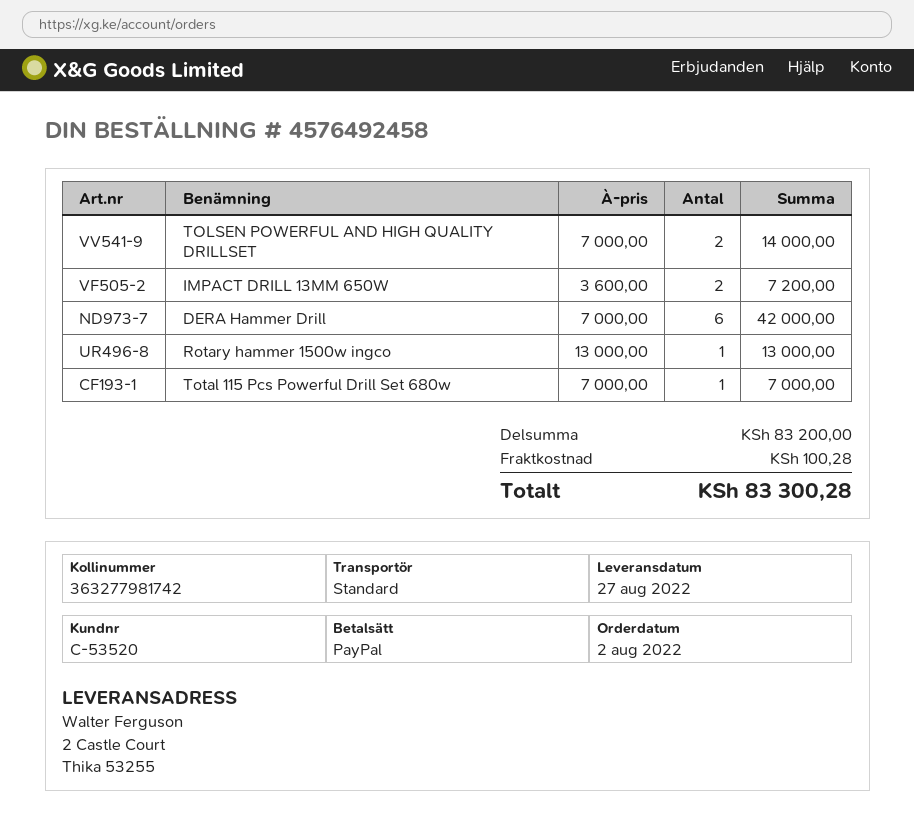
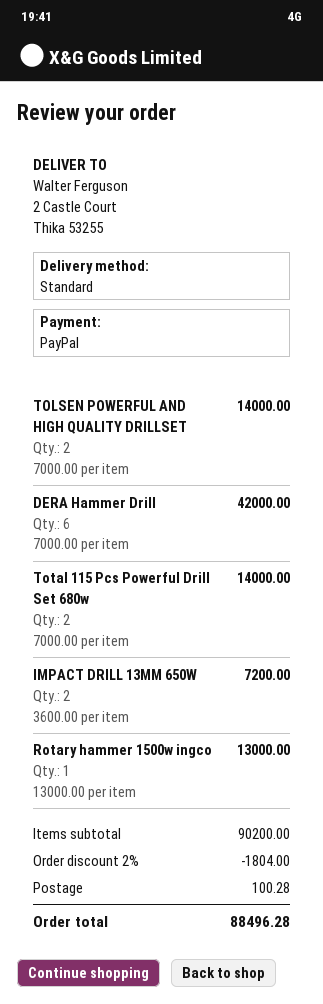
Total 115 Pcs Powerful Drill Set 680w: 1 x 7000.00 = 7000.00 -> 2 x 7000.00 = 14000.00
subtotal: 83200.00 -> 90200.00
discount: none -> 2% = 1804.00
total: 83300.28 -> 88496.28

